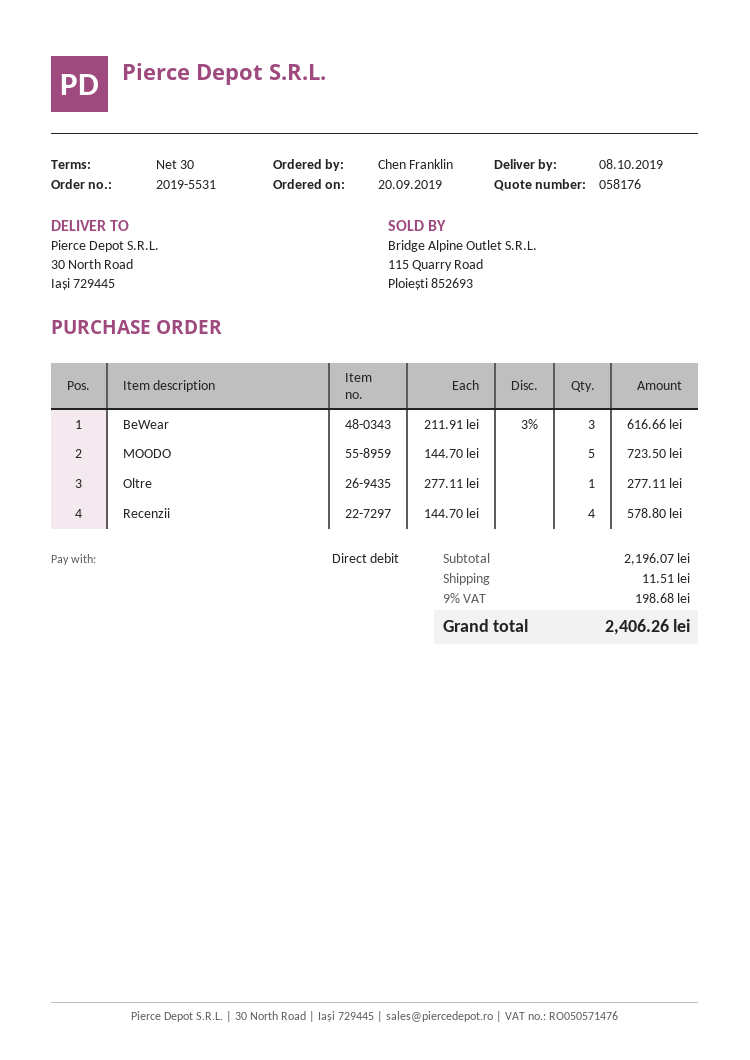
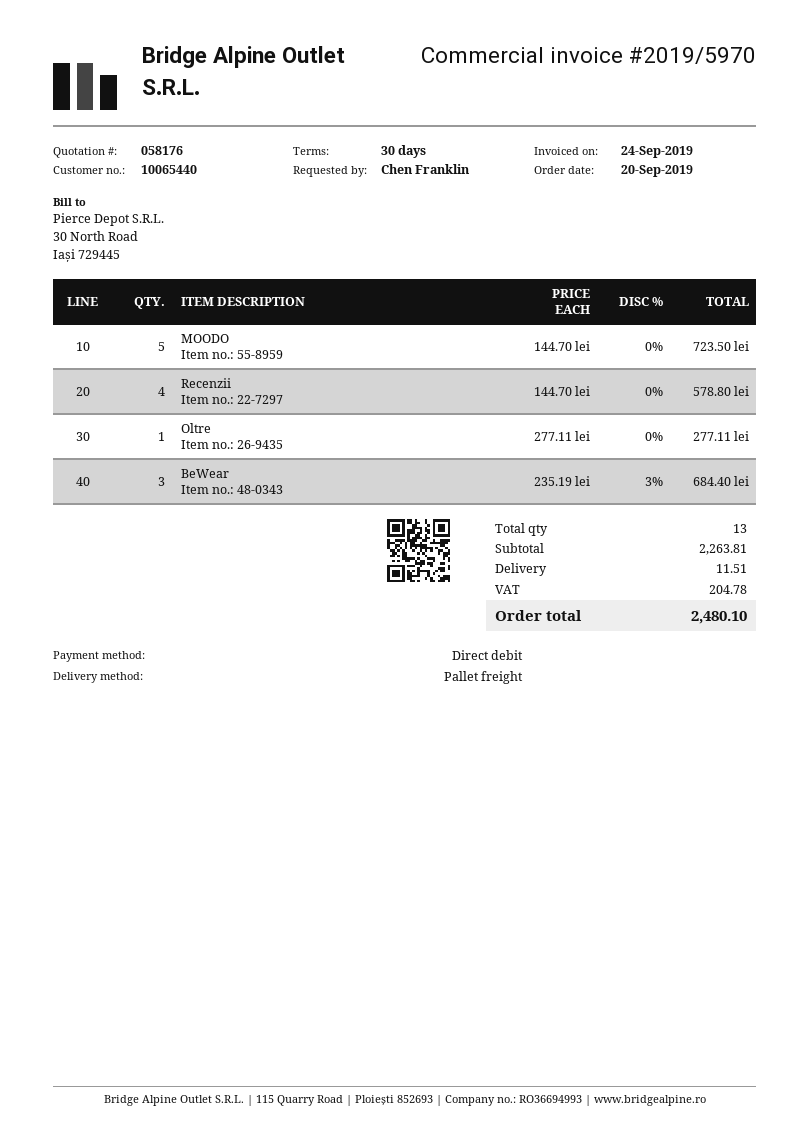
BeWear: 3 x 211.91 - 3% = 616.66 -> 3 x 235.19 - 3% = 684.40
subtotal: 2196.07 -> 2263.81
tax: 198.68 -> 204.78
total: 2406.26 -> 2480.10

